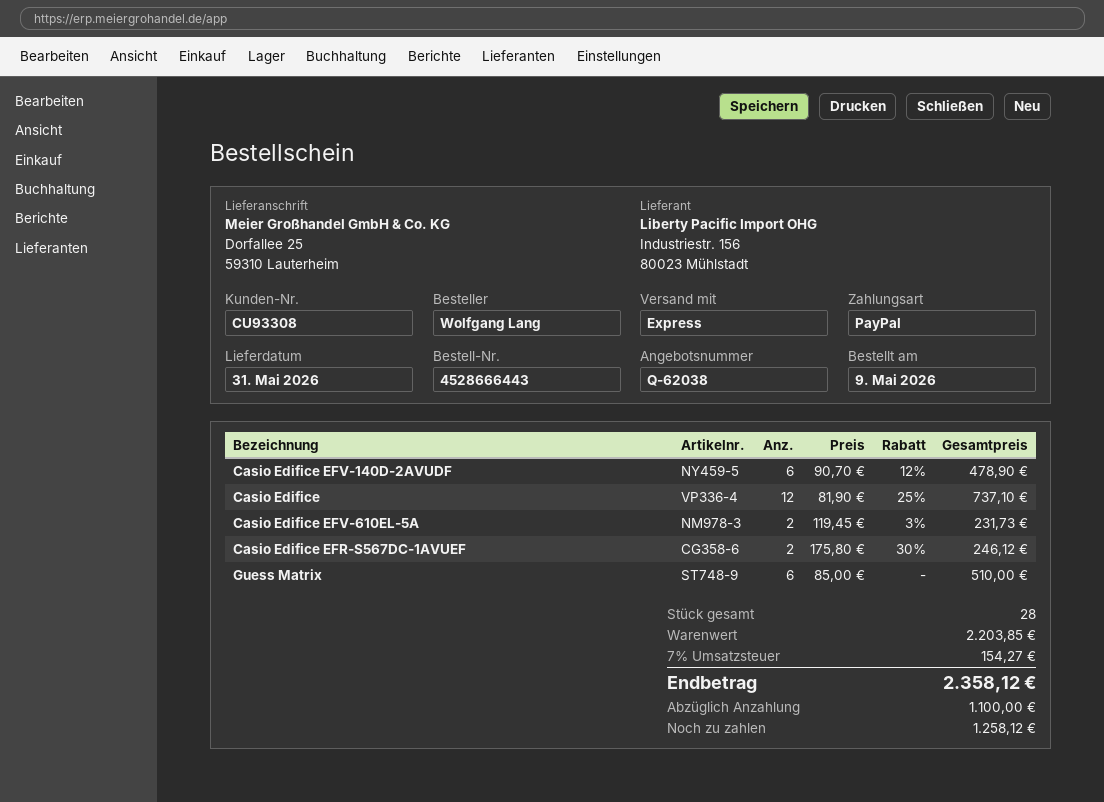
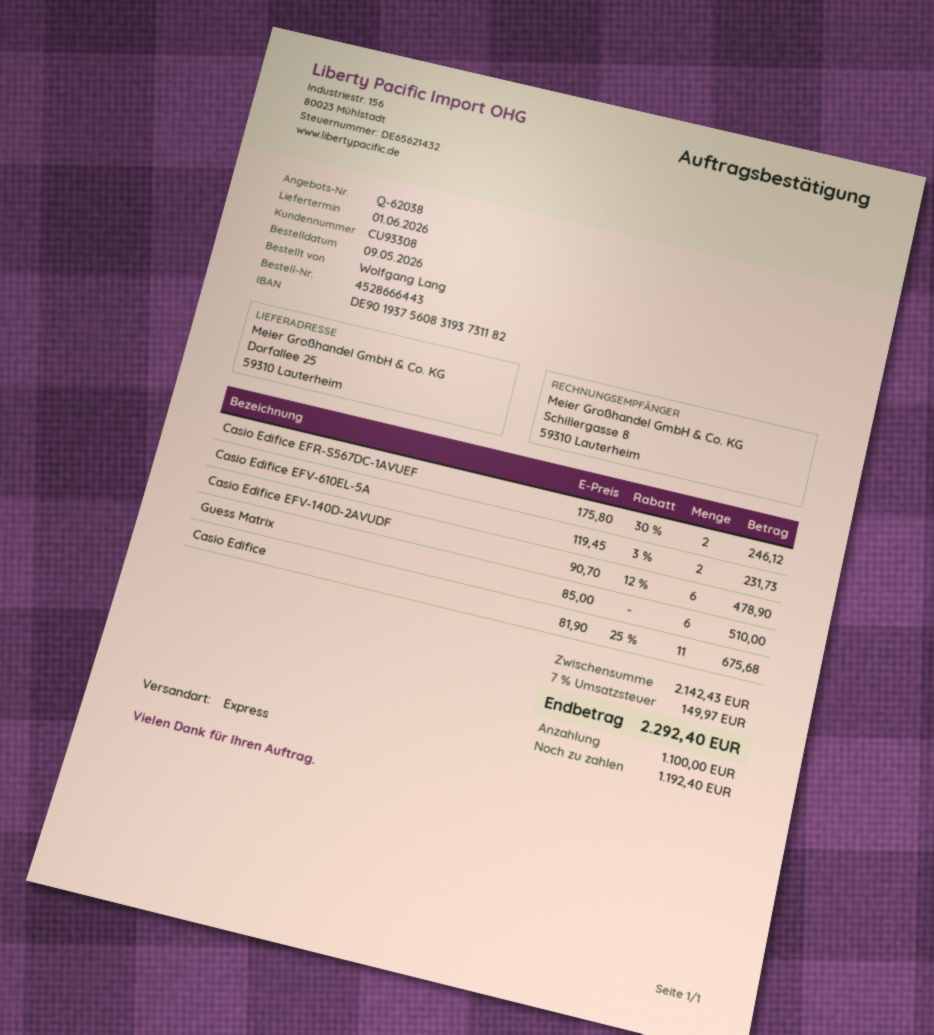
delivery date: 2026-05-31 -> 2026-06-01
Casio Edifice: 12 x 81.90 - 25% = 737.10 -> 11 x 81.90 - 25% = 675.68
subtotal: 2203.85 -> 2142.43
tax: 7% = 154.27 -> 7% = 149.97
total: 2358.12 -> 2292.40
balance: 1258.12 -> 1192.40

